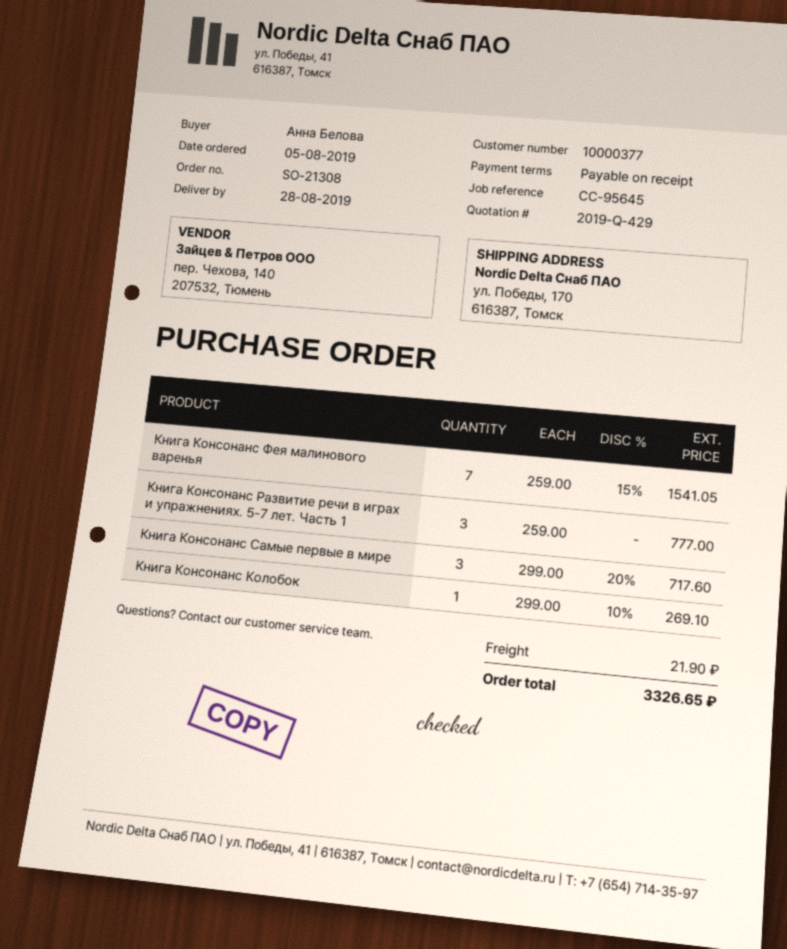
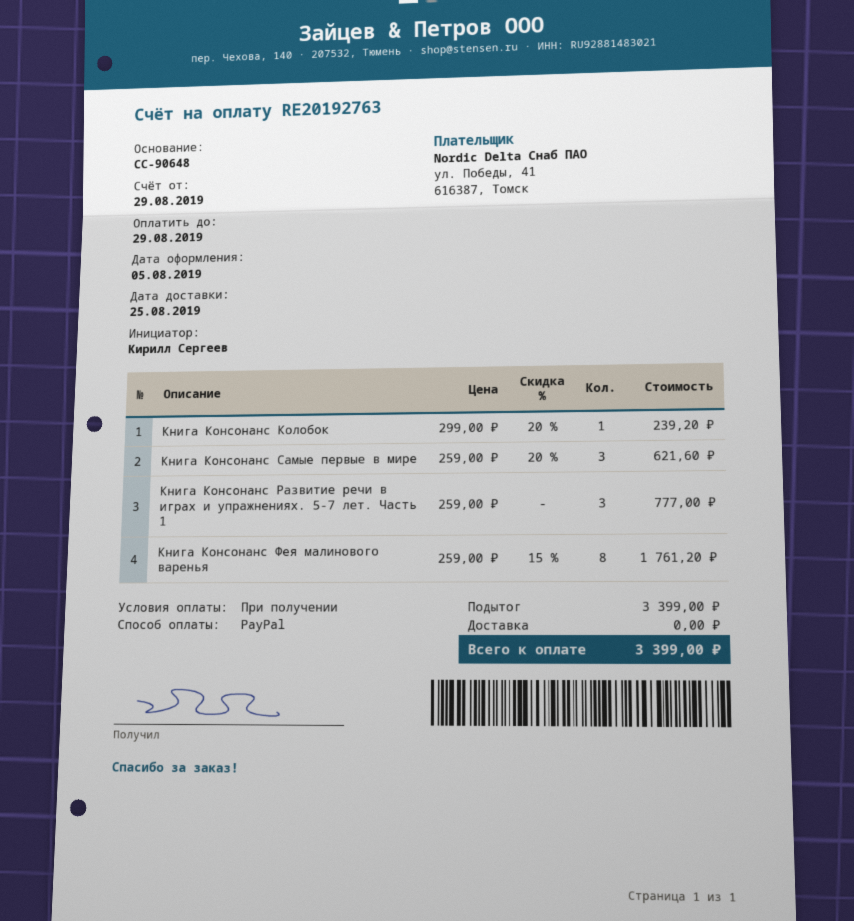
delivery date: 2019-08-28 -> 2019-08-25
reference: CC-95645 -> CC-90648
ordered by: Анна Белова -> Кирилл Сергеев
Книга Консонанс Фея малинового варенья: 7 x 259.00 - 15% = 1541.05 -> 8 x 259.00 - 15% = 1761.20
Книга Консонанс Самые первые в мире: 3 x 299.00 - 20% = 717.60 -> 3 x 259.00 - 20% = 621.60
Книга Консонанс Колобок: 1 x 299.00 - 10% = 269.10 -> 1 x 299.00 - 20% = 239.20
shipping: 21.90 -> 0.00
total: 3326.65 -> 3399.00

